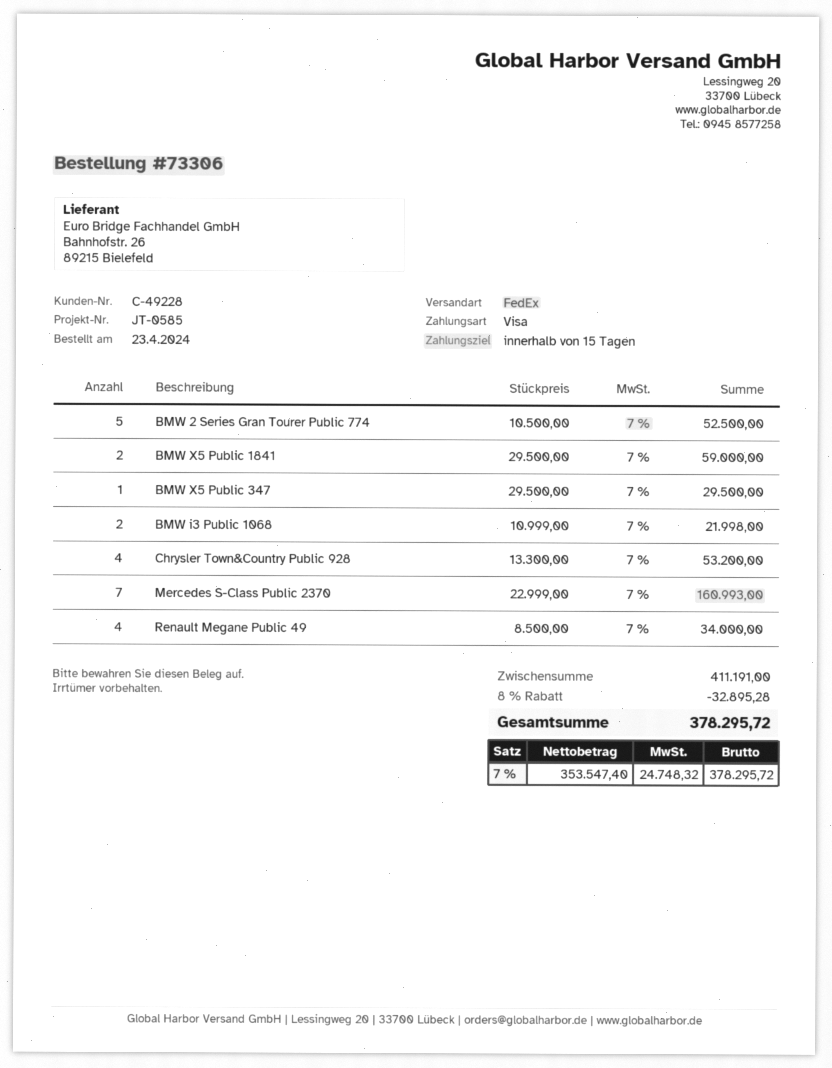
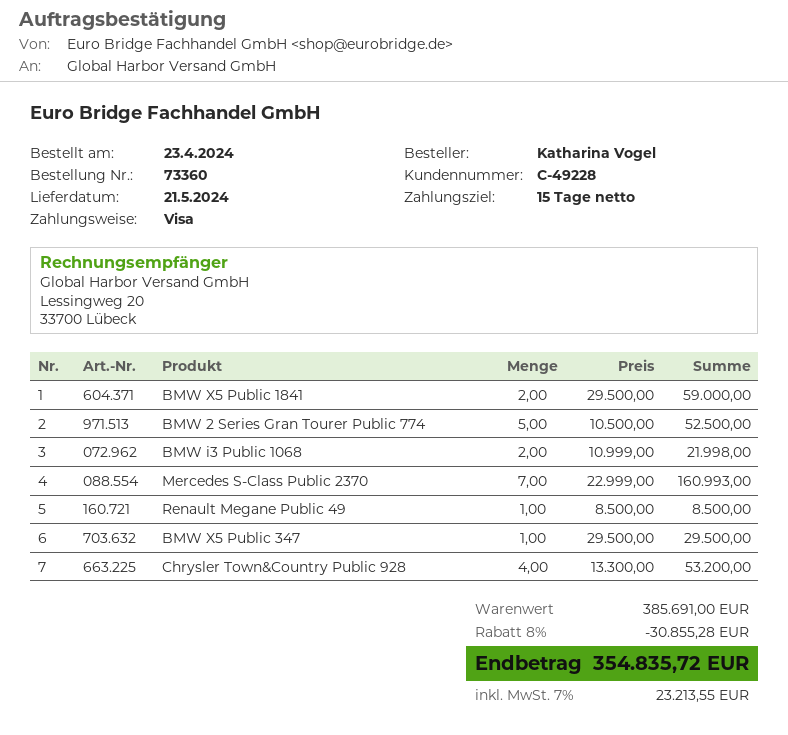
order number: 73306 -> 73360
Renault Megane Public 49: 4 x 8500.00 = 34000.00 -> 1 x 8500.00 = 8500.00
subtotal: 411191.00 -> 385691.00
discount: 8% = 32895.28 -> 8% = 30855.28
tax: 7% = 24748.32 -> 7% = 23213.55
total: 378295.72 -> 354835.72

